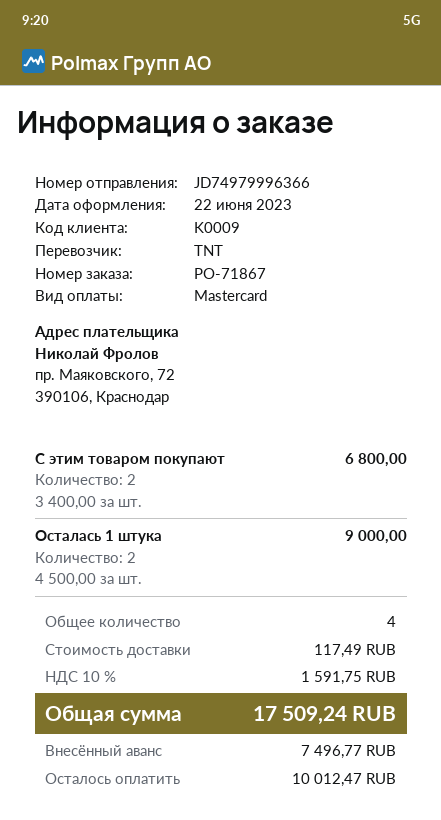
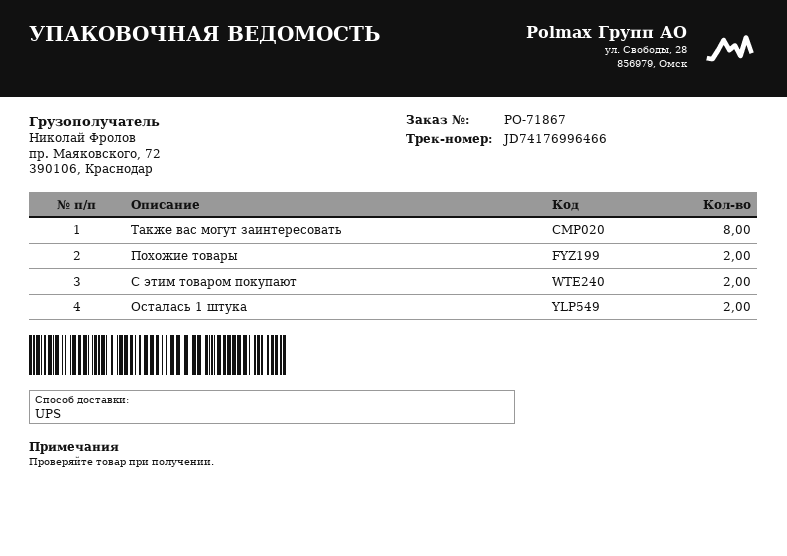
shipping method: TNT -> UPS
tracking number: JD74979996366 -> JD74176996466
Также вас могут заинтересовать: none -> 8
Похожие товары: none -> 2

